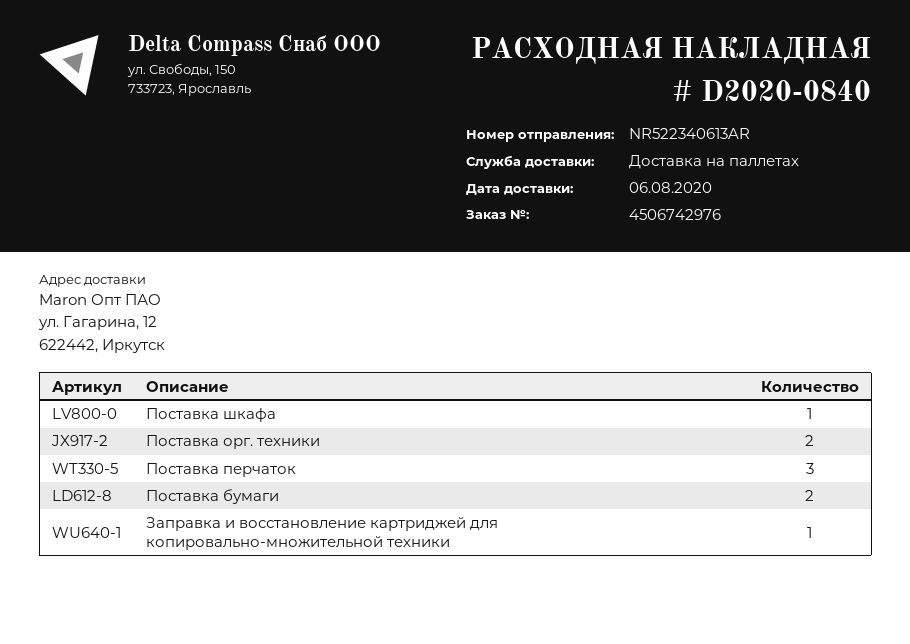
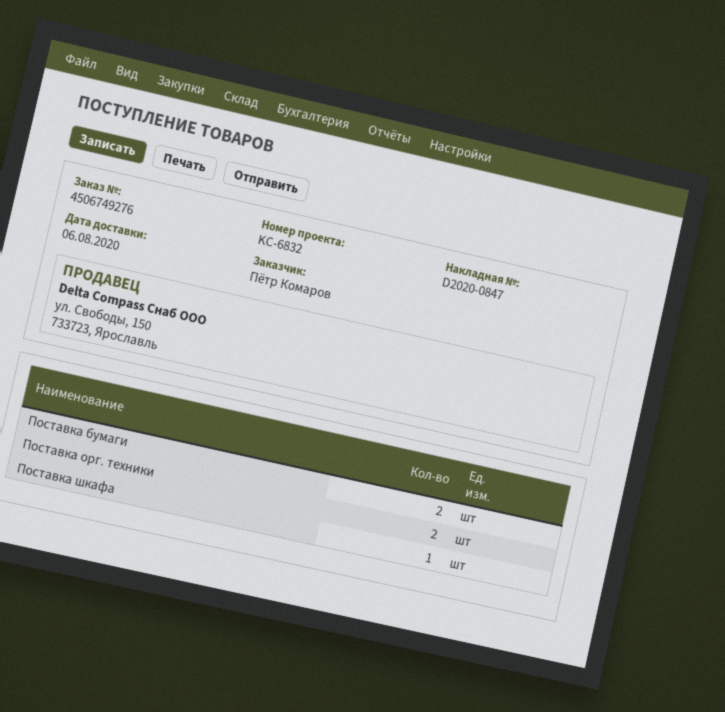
order number: 4506742976 -> 4506749276
delivery note number: D2020-0840 -> D2020-0847
Поставка перчаток: 3 -> none
Заправка и восстановление картриджей для копировально-множительной техники: 1 -> none

